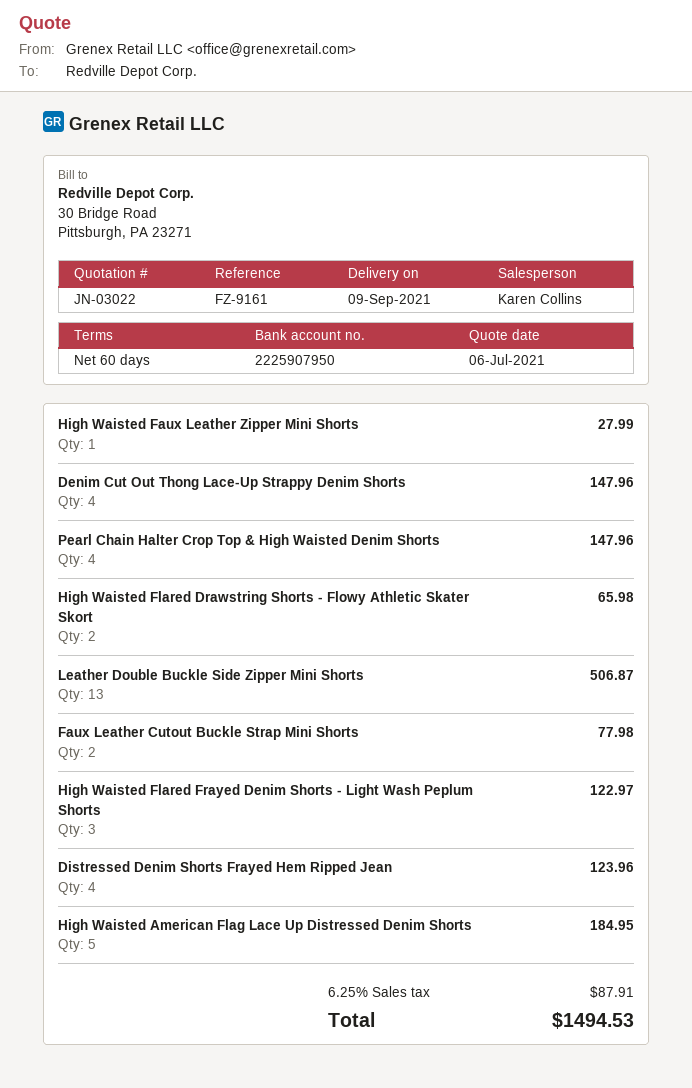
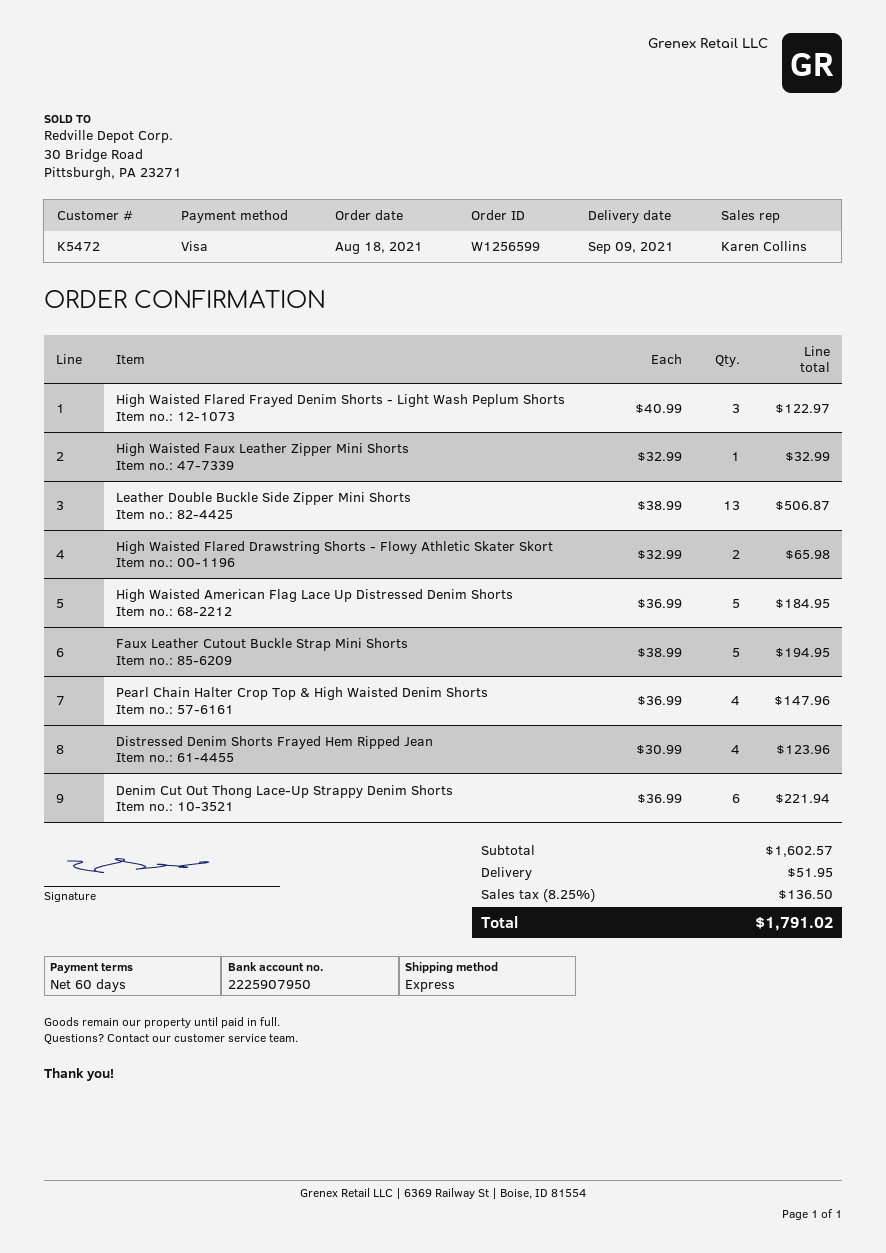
High Waisted Faux Leather Zipper Mini Shorts: 1 for 27.99 -> 1 for 32.99
Denim Cut Out Thong Lace-Up Strappy Denim Shorts: 4 for 147.96 -> 6 for 221.94
Faux Leather Cutout Buckle Strap Mini Shorts: 2 for 77.98 -> 5 for 194.95
shipping: none -> 51.95
tax: 6.25% = 87.91 -> 8.25% = 136.50
total: 1494.53 -> 1791.02

